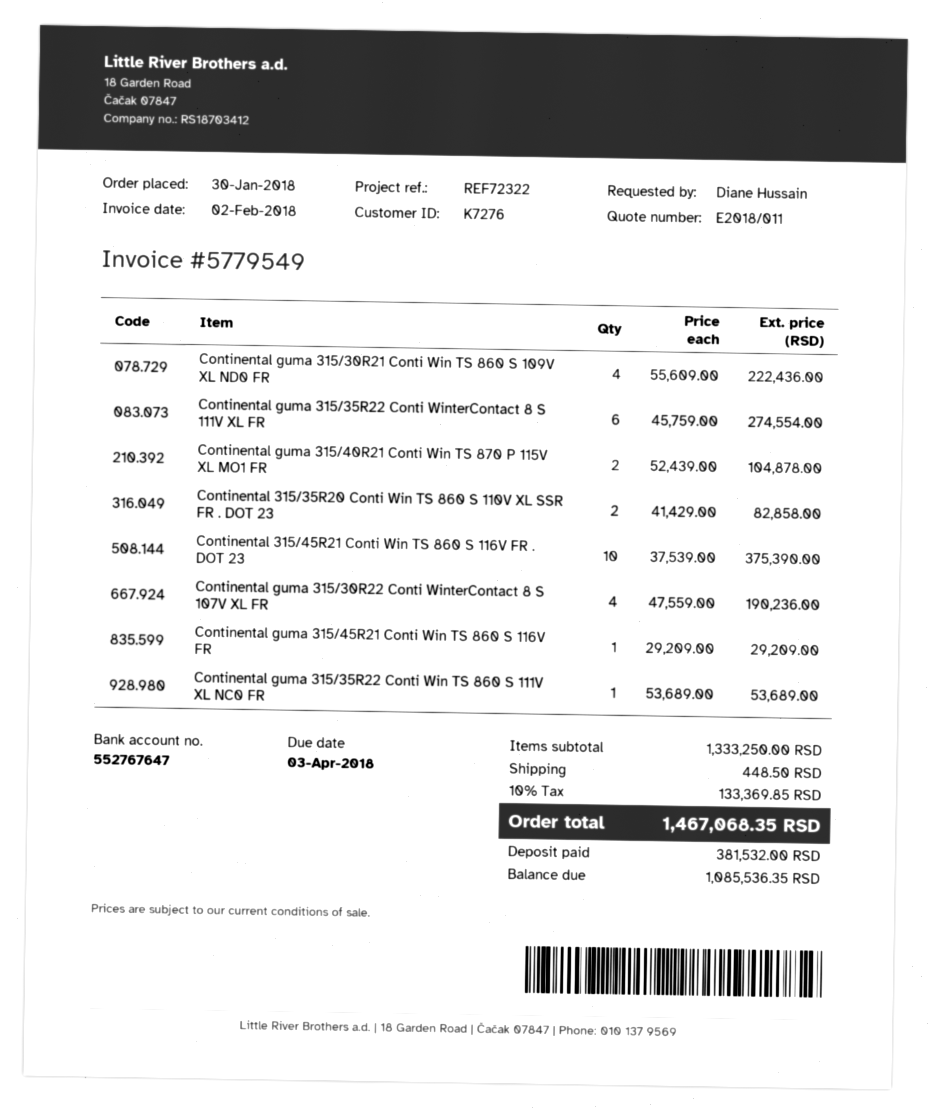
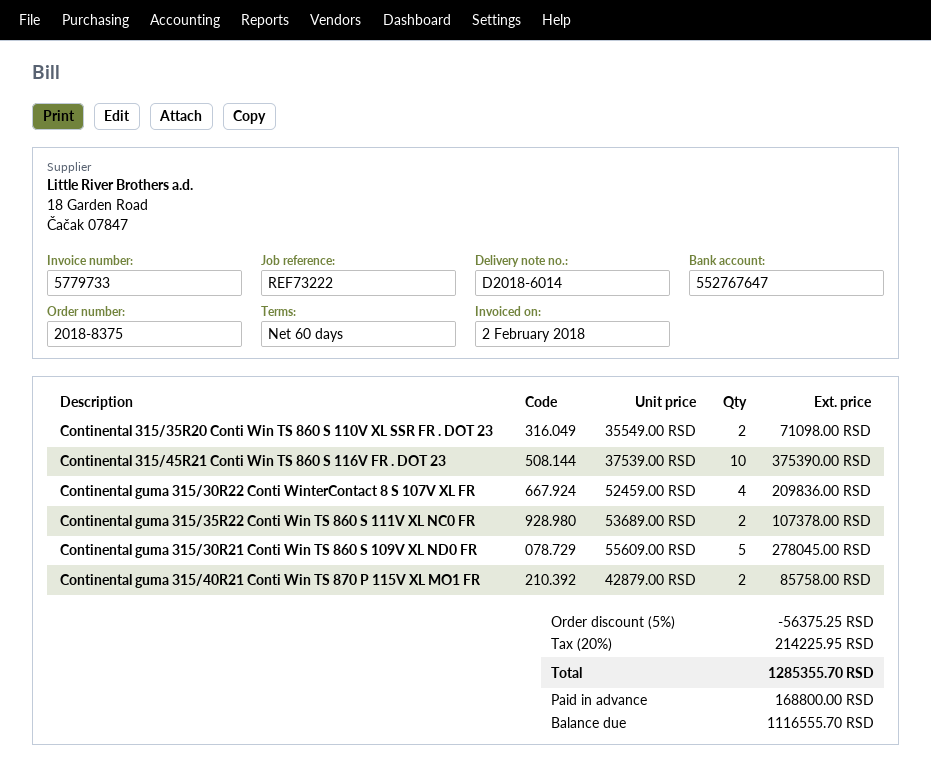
invoice number: 5779549 -> 5779733
reference: REF72322 -> REF73222
Continental guma 315/30R21 Conti Win TS 860 S 109V XL ND0 FR: 4 x 55609.00 = 222436.00 -> 5 x 55609.00 = 278045.00
Continental guma 315/35R22 Conti WinterContact 8 S 111V XL FR: 6 x 45759.00 = 274554.00 -> none
Continental guma 315/40R21 Conti Win TS 870 P 115V XL MO1 FR: 2 x 52439.00 = 104878.00 -> 2 x 42879.00 = 85758.00
Continental 315/35R20 Conti Win TS 860 S 110V XL SSR FR . DOT 23: 2 x 41429.00 = 82858.00 -> 2 x 35549.00 = 71098.00
Continental guma 315/30R22 Conti WinterContact 8 S 107V XL FR: 4 x 47559.00 = 190236.00 -> 4 x 52459.00 = 209836.00
Continental guma 315/45R21 Conti Win TS 860 S 116V FR: 1 x 29209.00 = 29209.00 -> none
Continental guma 315/35R22 Conti Win TS 860 S 111V XL NC0 FR: 1 x 53689.00 = 53689.00 -> 2 x 53689.00 = 107378.00
discount: none -> 5% = 56375.25
shipping: 448.50 -> none
tax: 10% = 133369.85 -> 20% = 214225.95
total: 1467068.35 -> 1285355.70
deposit: 381532.00 -> 168800.00
balance: 1085536.35 -> 1116555.70

